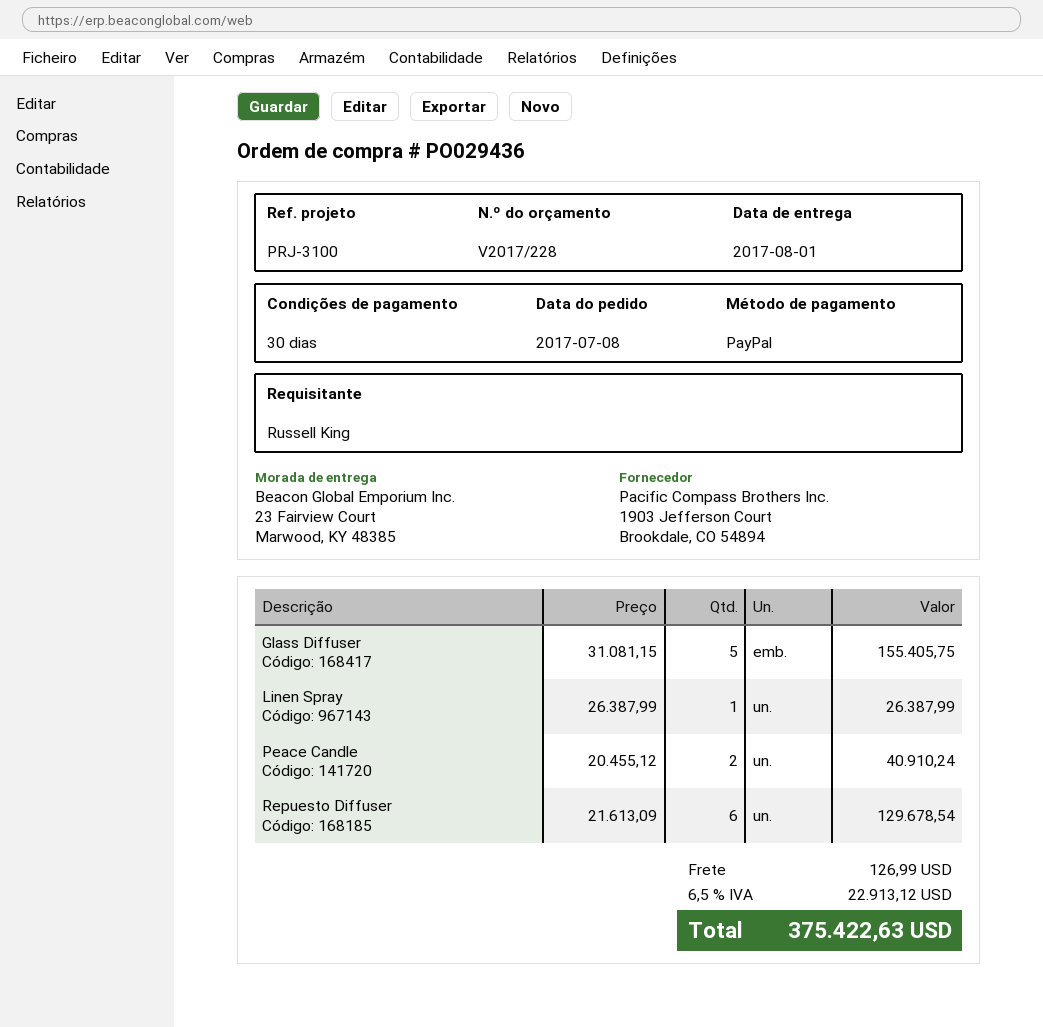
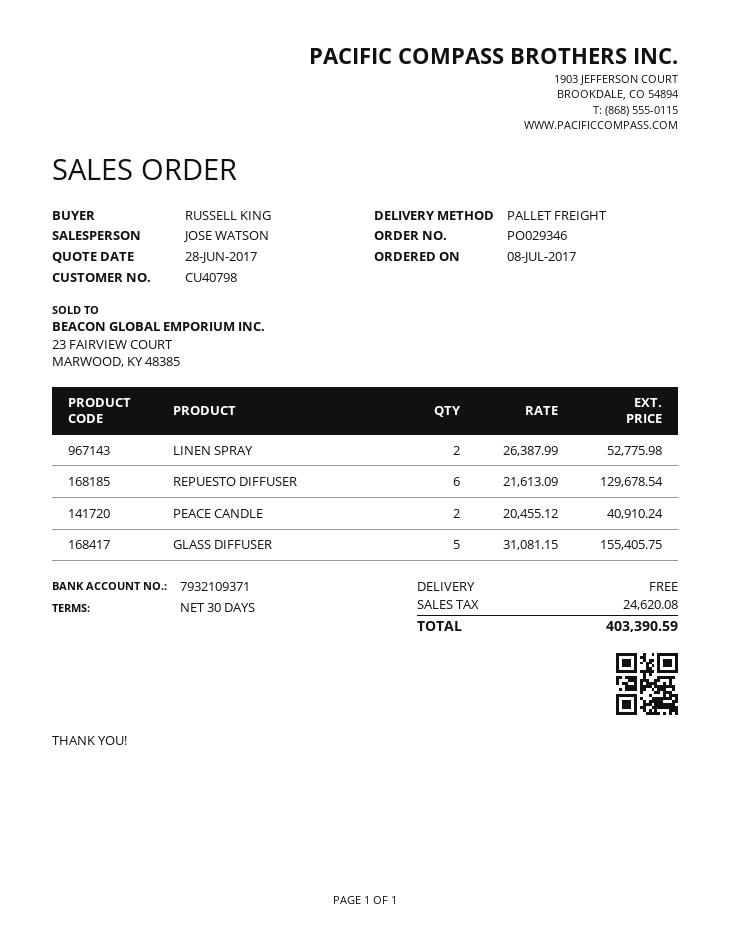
order number: PO029436 -> PO029346
Linen Spray: 1 x 26387.99 = 26387.99 -> 2 x 26387.99 = 52775.98
shipping: 126.99 -> 0.00
tax: 22913.12 -> 24620.08
total: 375422.63 -> 403390.59

